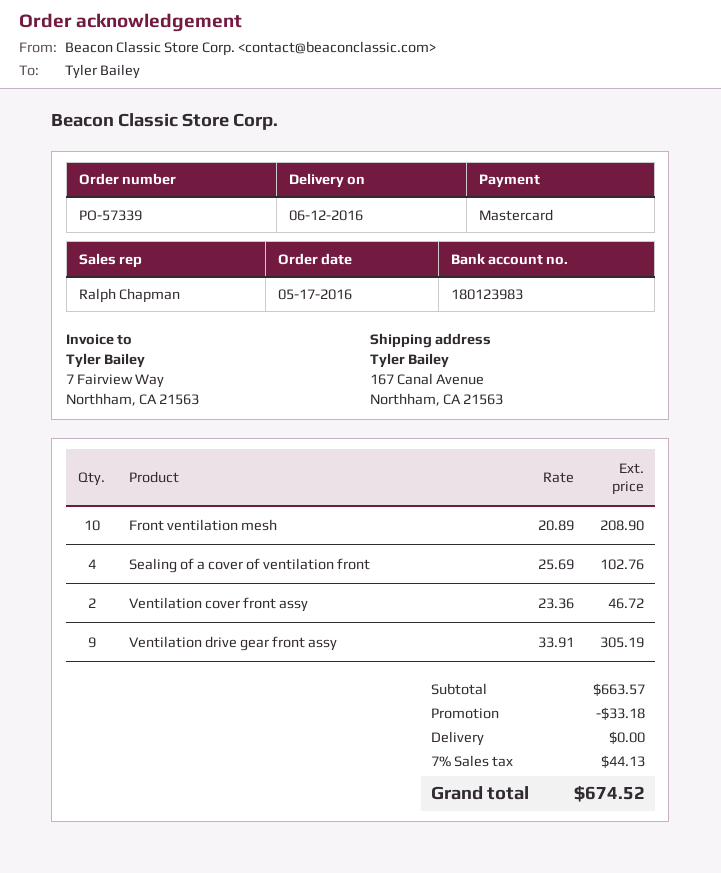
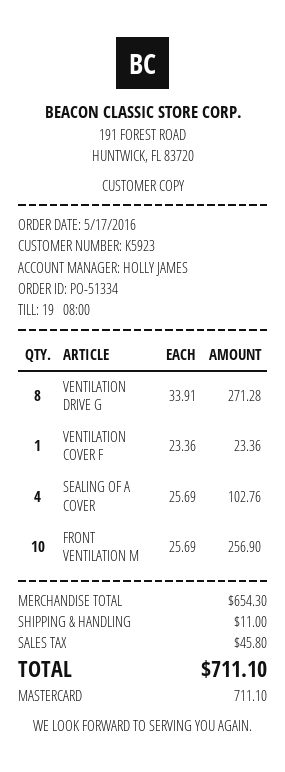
order number: PO-57339 -> PO-51334
sales rep: Ralph Chapman -> HOLLY JAMES
Front ventilation mesh: 10 x 20.89 = 208.90 -> 10 x 25.69 = 256.90
Ventilation cover front assy: 2 x 23.36 = 46.72 -> 1 x 23.36 = 23.36
Ventilation drive gear front assy: 9 x 33.91 = 305.19 -> 8 x 33.91 = 271.28
subtotal: 663.57 -> 654.30
discount: 33.18 -> none
shipping: 0.00 -> 11.00
tax: 44.13 -> 45.80
total: 674.52 -> 711.10

